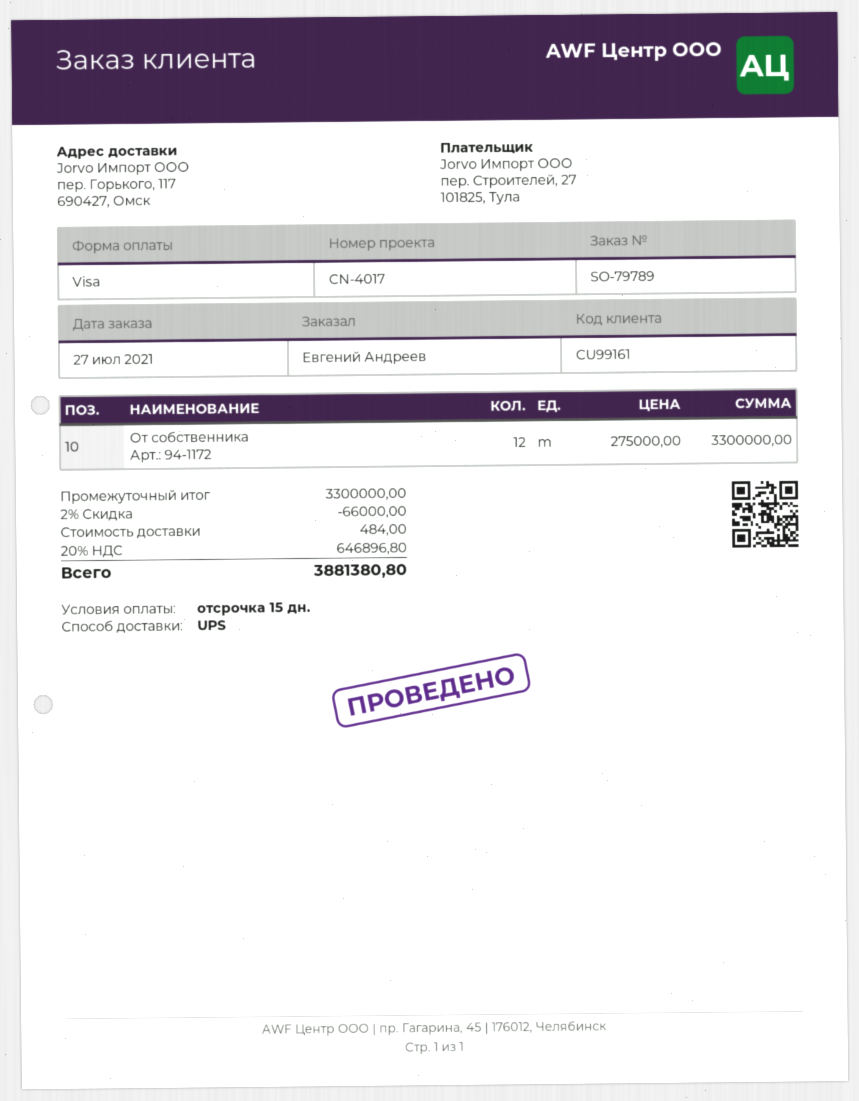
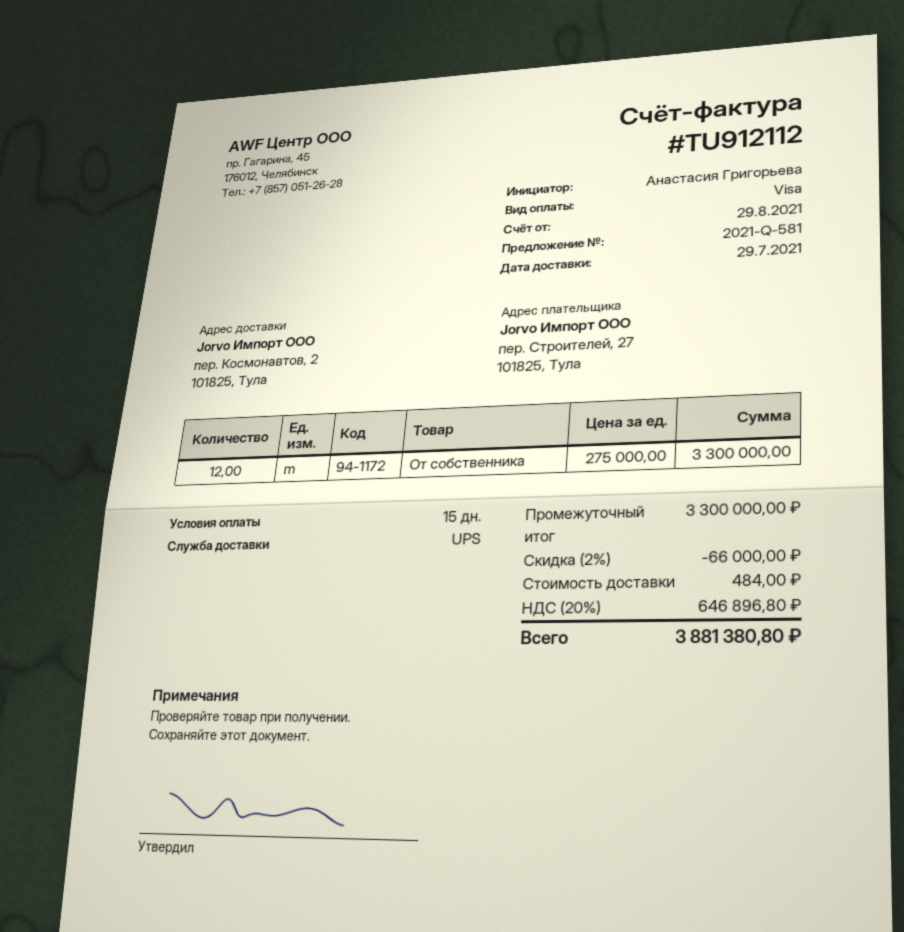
ordered by: Евгений Андреев -> Анастасия Григорьева
ship to: пер. Горького, 117, 690427, Омск -> пер. Космонавтов, 2, 101825, Тула

